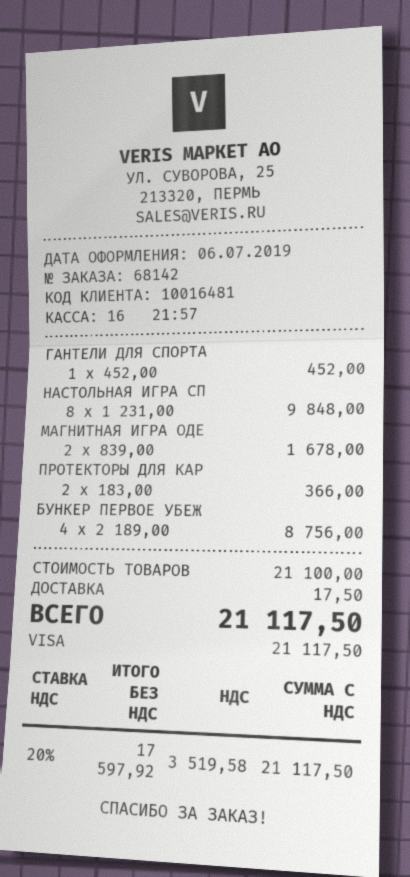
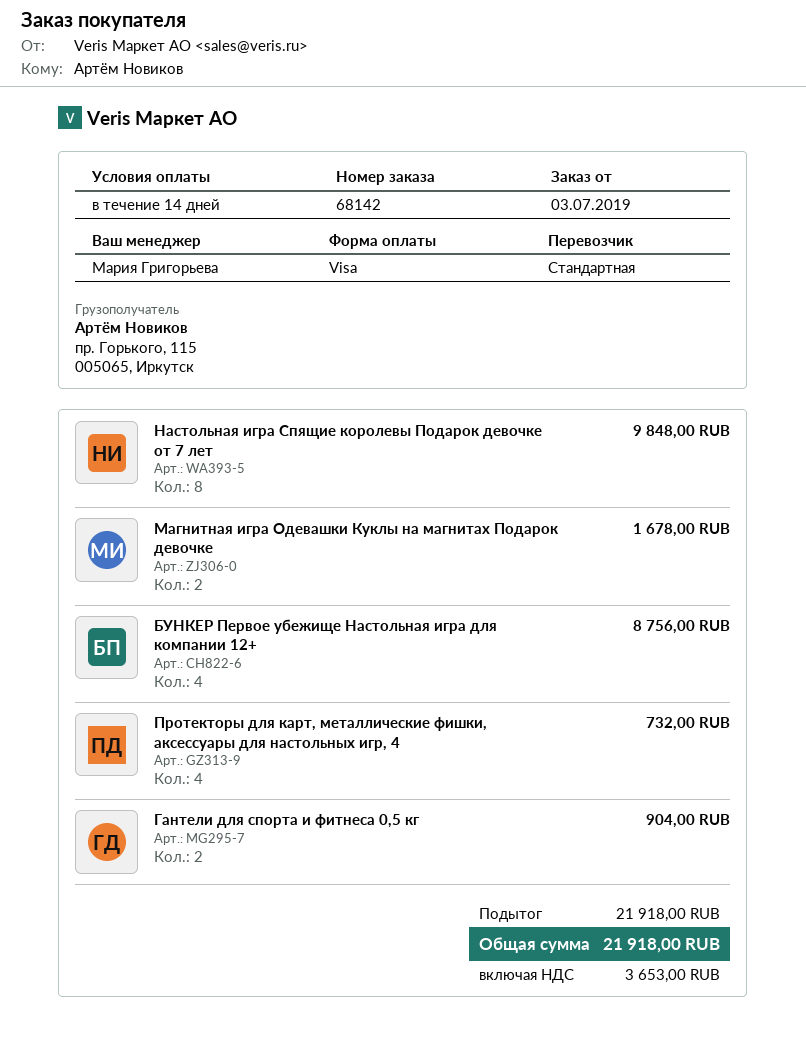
order date: 2019-07-06 -> 2019-07-03
ГАНТЕЛИ ДЛЯ СПОРТА: 1 for 452.00 -> 2 for 904.00
ПРОТЕКТОРЫ ДЛЯ КАР: 2 for 366.00 -> 4 for 732.00
subtotal: 21100.00 -> 21918.00
shipping: 17.50 -> none
tax: 3519.58 -> 3653.00
total: 21117.50 -> 21918.00

